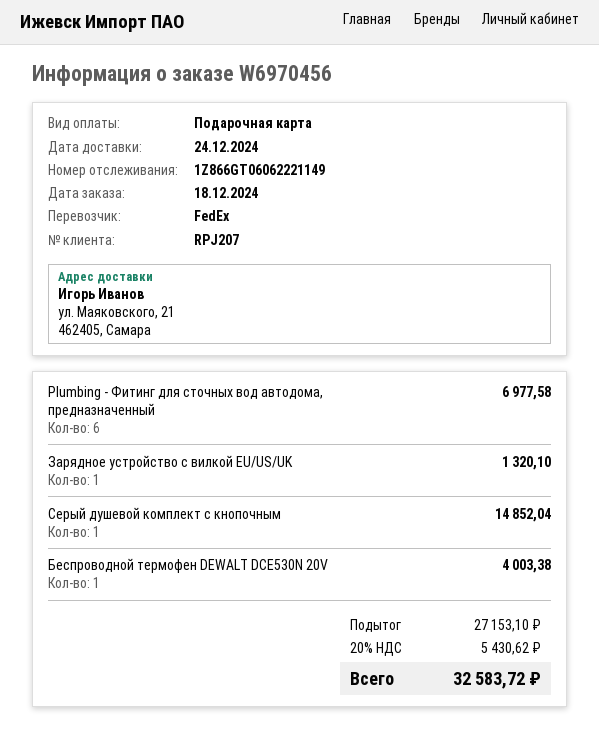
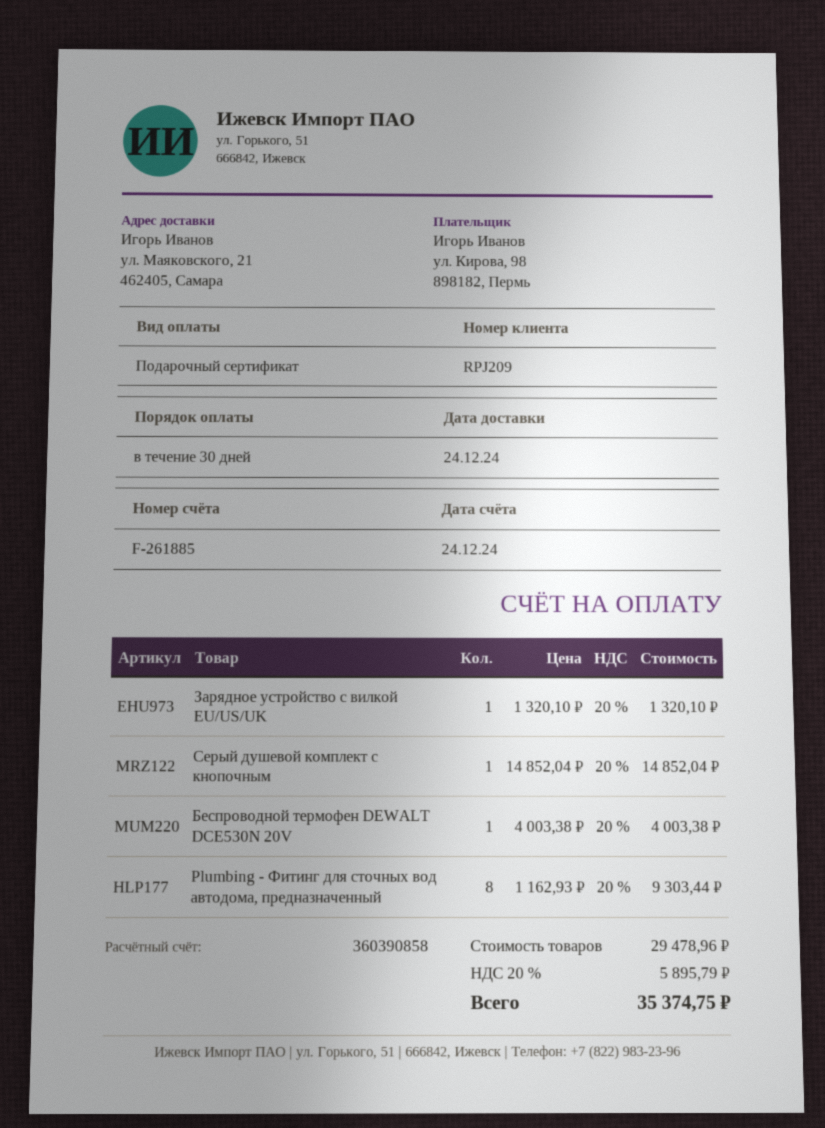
customer number: RPJ207 -> RPJ209
Plumbing - Фитинг для сточных вод автодома, предназначенный: 6 for 6977.58 -> 8 for 9303.44
subtotal: 27153.10 -> 29478.96
tax: 20% = 5430.62 -> 20% = 5895.79
total: 32583.72 -> 35374.75

